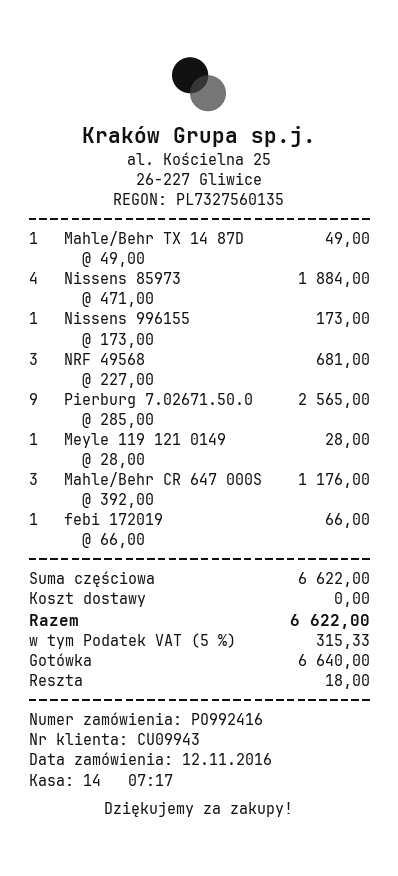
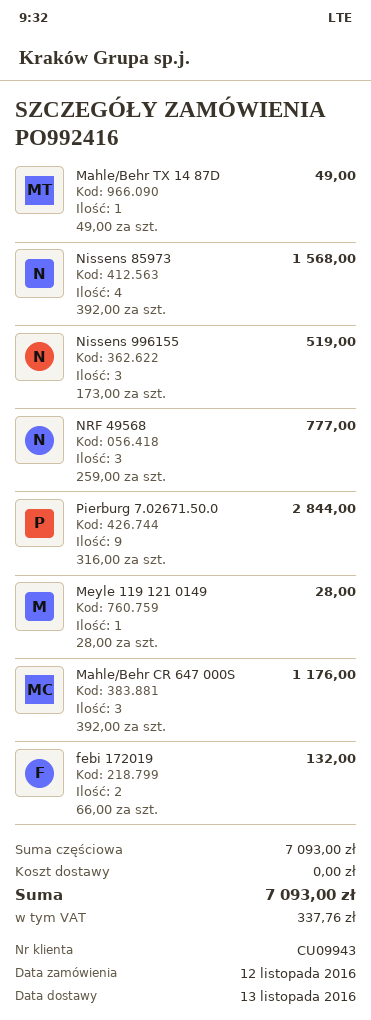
Nissens 85973: 4 x 471.00 = 1884.00 -> 4 x 392.00 = 1568.00
Nissens 996155: 1 x 173.00 = 173.00 -> 3 x 173.00 = 519.00
NRF 49568: 3 x 227.00 = 681.00 -> 3 x 259.00 = 777.00
Pierburg 7.02671.50.0: 9 x 285.00 = 2565.00 -> 9 x 316.00 = 2844.00
febi 172019: 1 x 66.00 = 66.00 -> 2 x 66.00 = 132.00
subtotal: 6622.00 -> 7093.00
tax: 315.33 -> 337.76
total: 6622.00 -> 7093.00

